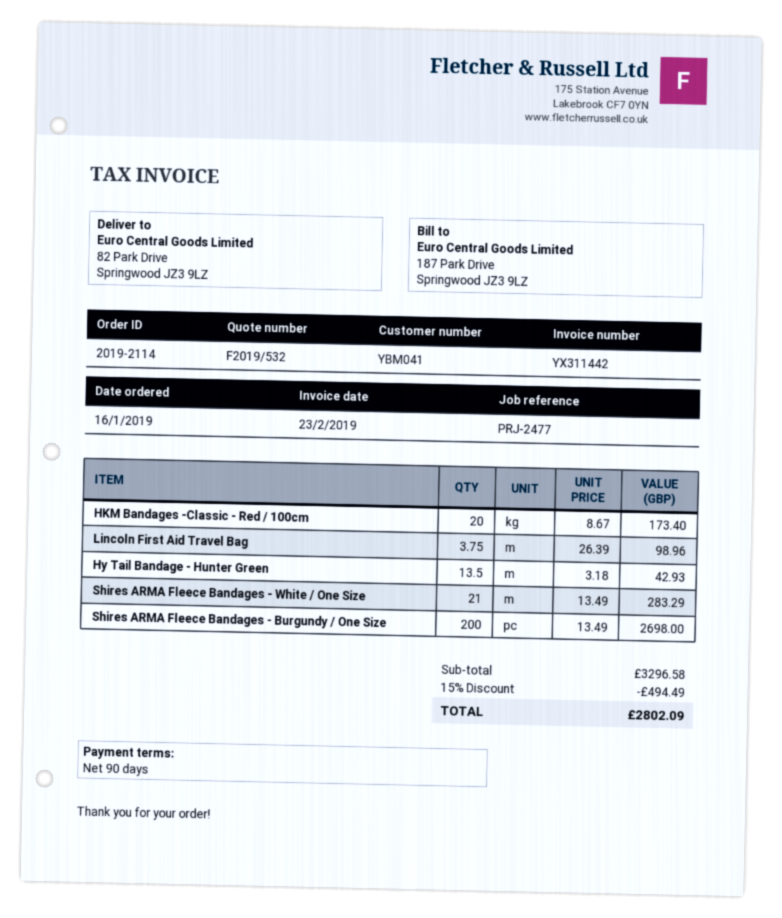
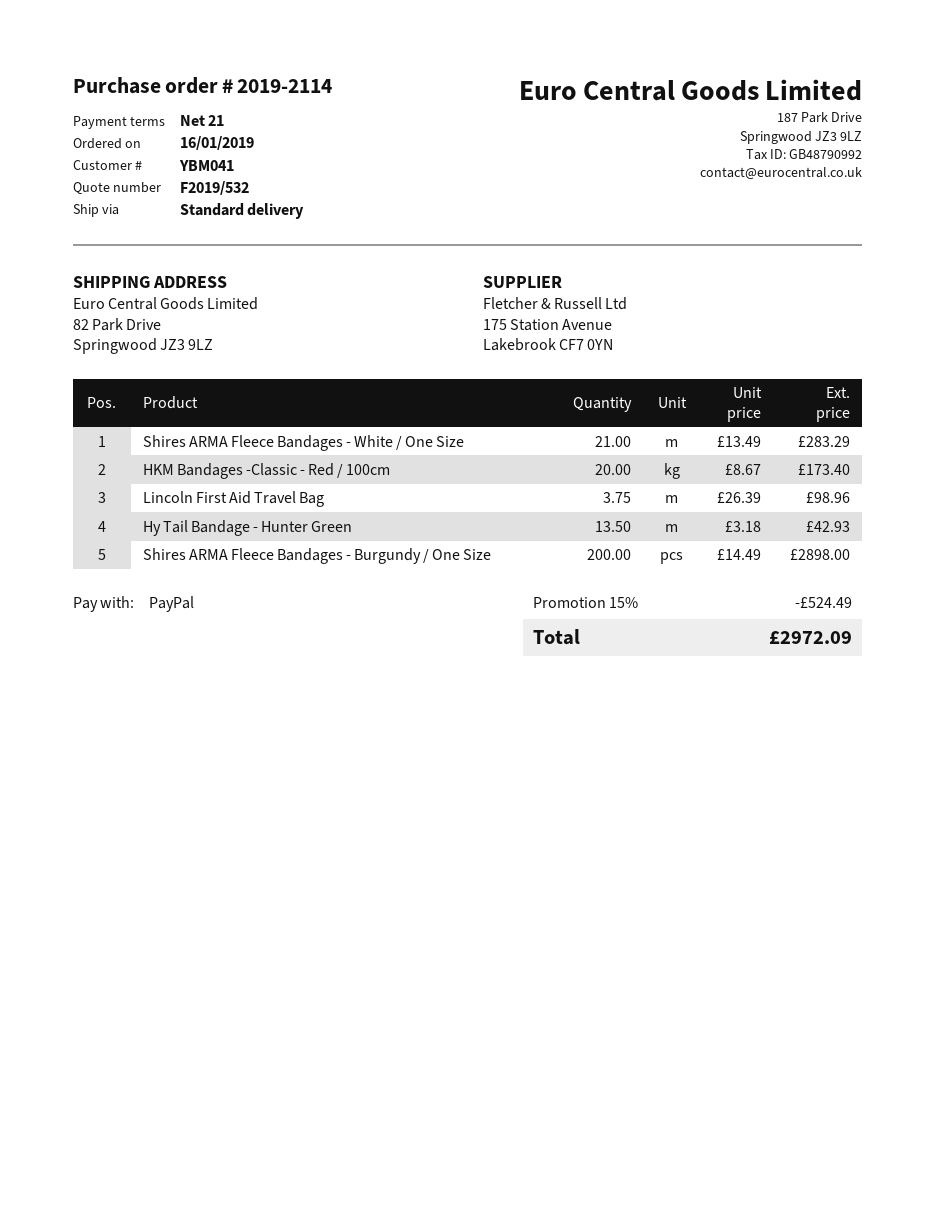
payment terms: 90 days -> 21 days
Shires ARMA Fleece Bandages - Burgundy / One Size: 200 x 13.49 = 2698.00 -> 200 x 14.49 = 2898.00
discount: 15% = 494.49 -> 15% = 524.49
total: 2802.09 -> 2972.09

